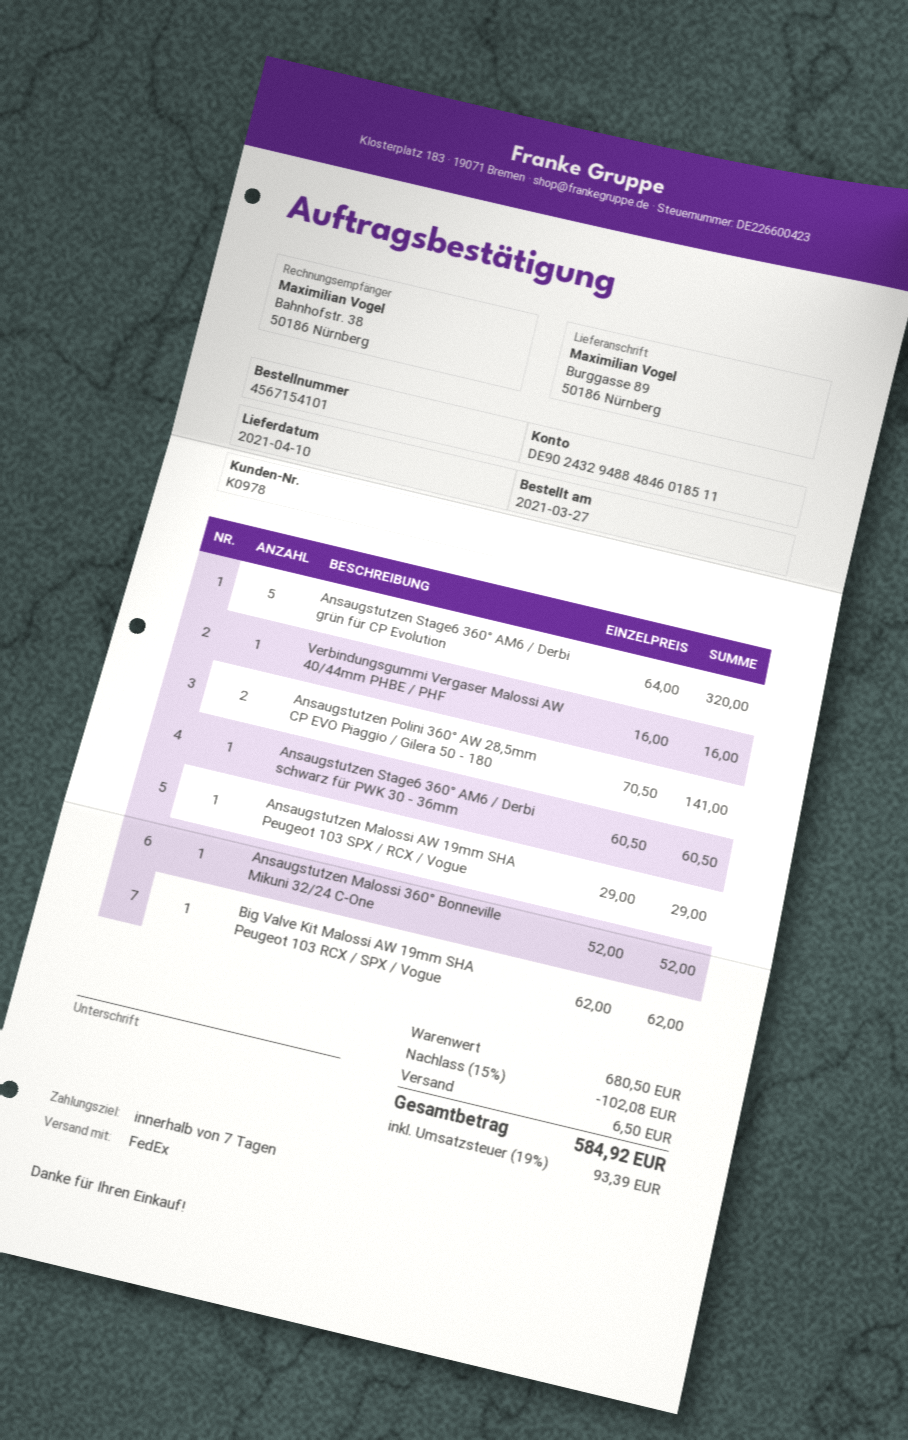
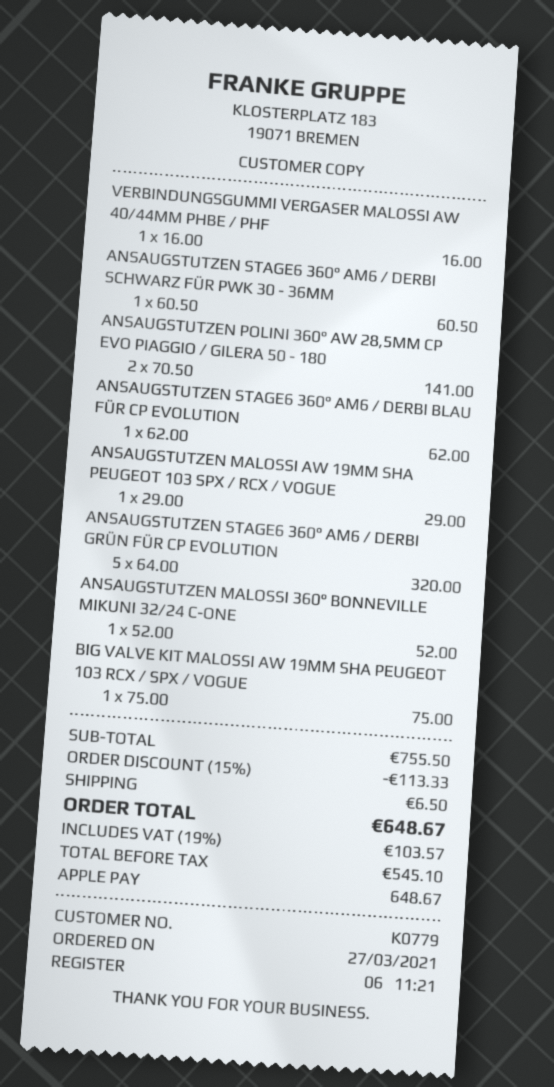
customer number: K0978 -> K0779
Big Valve Kit Malossi AW 19mm SHA Peugeot 103 RCX / SPX / Vogue: 1 x 62.00 = 62.00 -> 1 x 75.00 = 75.00
ANSAUGSTUTZEN STAGE6 360° AM6 / DERBI BLAU FÜR CP EVOLUTION: none -> 1 x 62.00 = 62.00
subtotal: 680.50 -> 755.50
discount: 15% = 102.08 -> 15% = 113.33
tax: 19% = 93.39 -> 19% = 103.57
total: 584.92 -> 648.67

